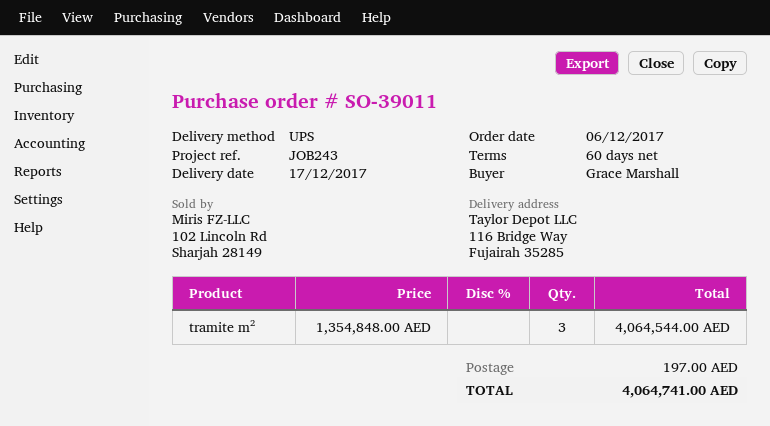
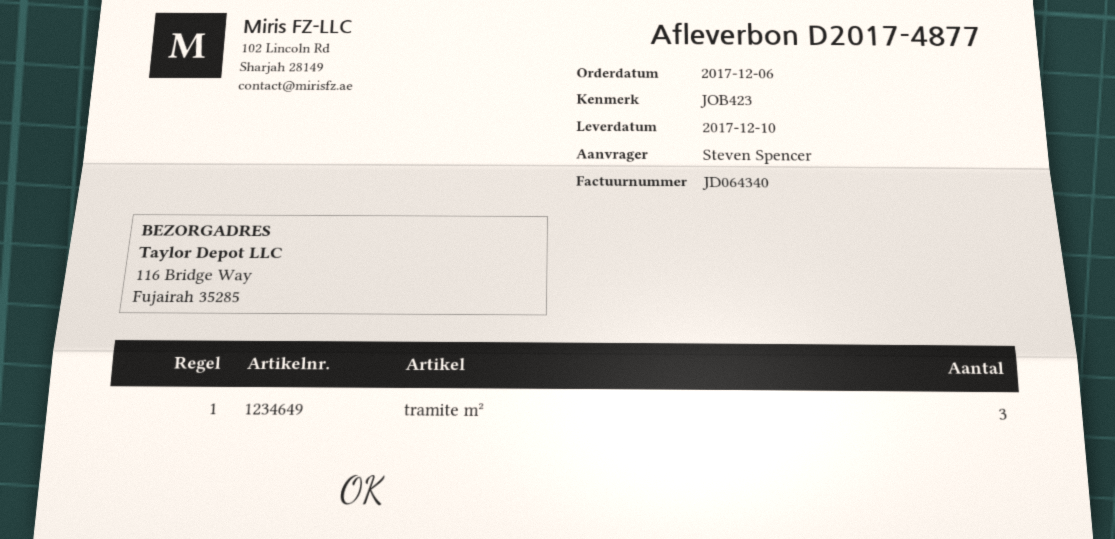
delivery date: 2017-12-17 -> 2017-12-10
reference: JOB243 -> JOB423
ordered by: Grace Marshall -> Steven Spencer

